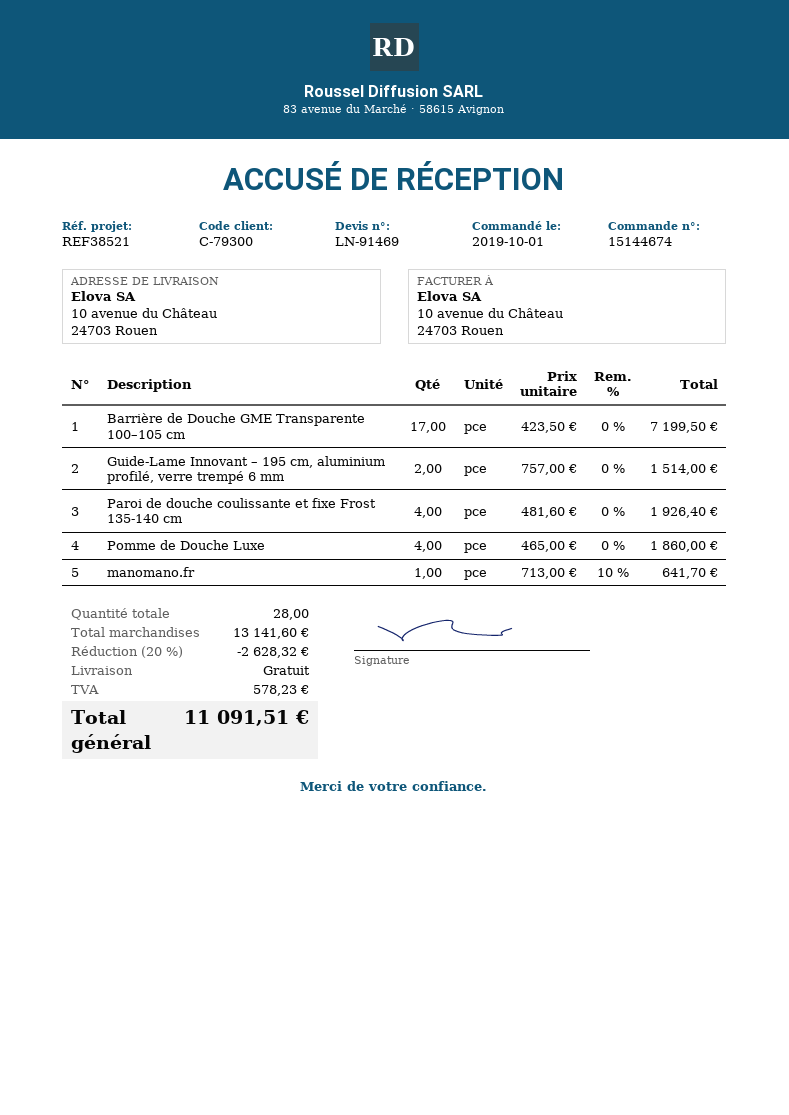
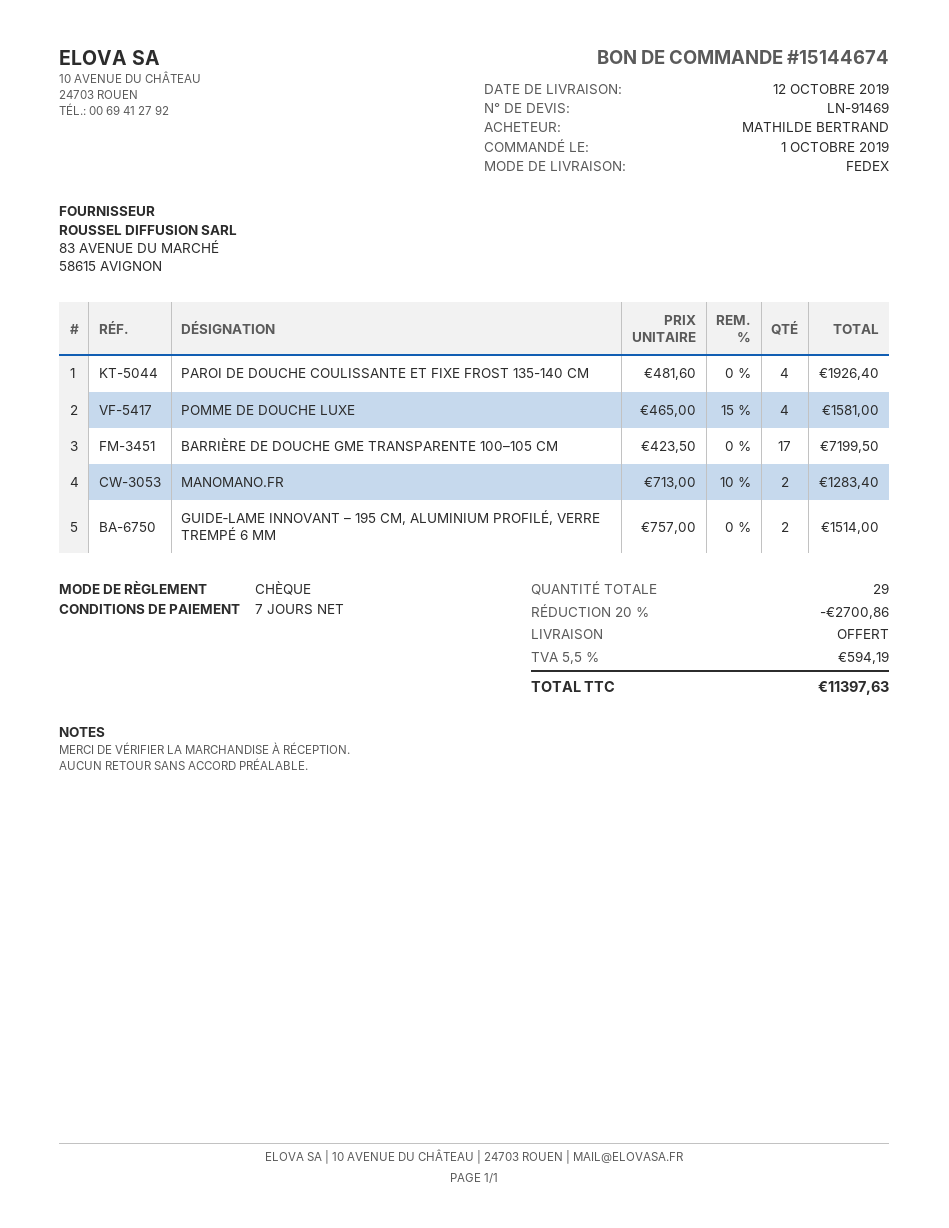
Pomme de Douche Luxe: 4 x 465.00 = 1860.00 -> 4 x 465.00 - 15% = 1581.00
manomano.fr: 1 x 713.00 - 10% = 641.70 -> 2 x 713.00 - 10% = 1283.40
total quantity: 28 -> 29
discount: 20% = 2628.32 -> 20% = 2700.86
tax: 578.23 -> 594.19
total: 11091.51 -> 11397.63

